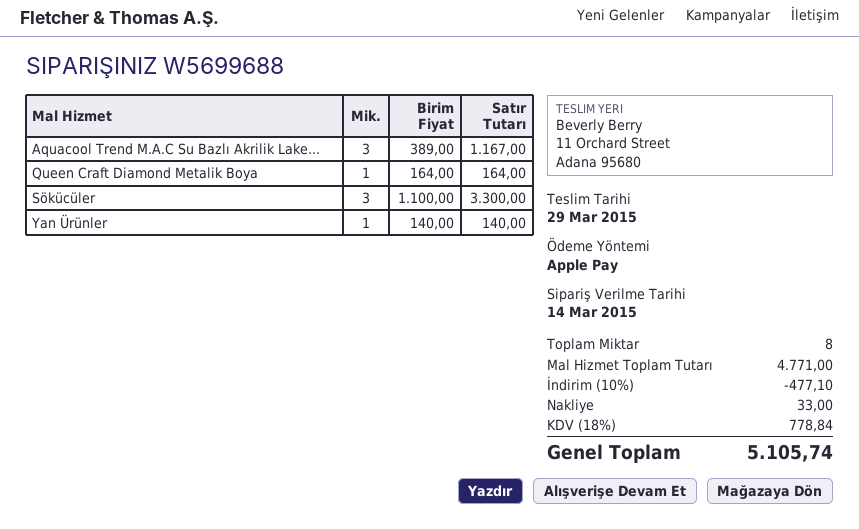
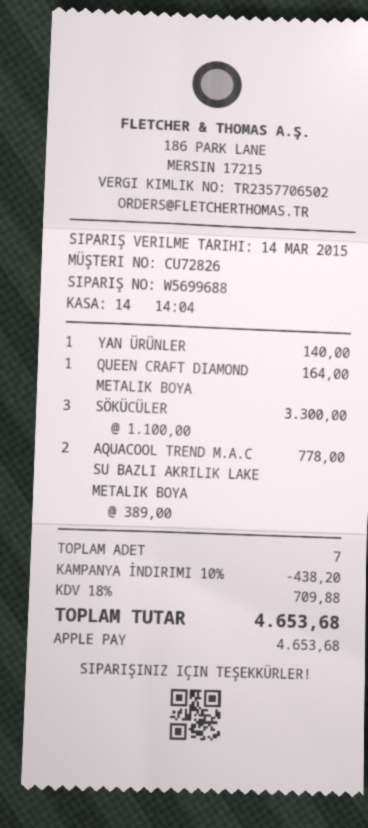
Aquacool Trend M.A.C Su Bazlı Akrilik Lake...: 3 x 389.00 = 1167.00 -> 2 x 389.00 = 778.00
total quantity: 8 -> 7
discount: 10% = 477.10 -> 10% = 438.20
shipping: 33.00 -> none
tax: 18% = 778.84 -> 18% = 709.88
total: 5105.74 -> 4653.68

